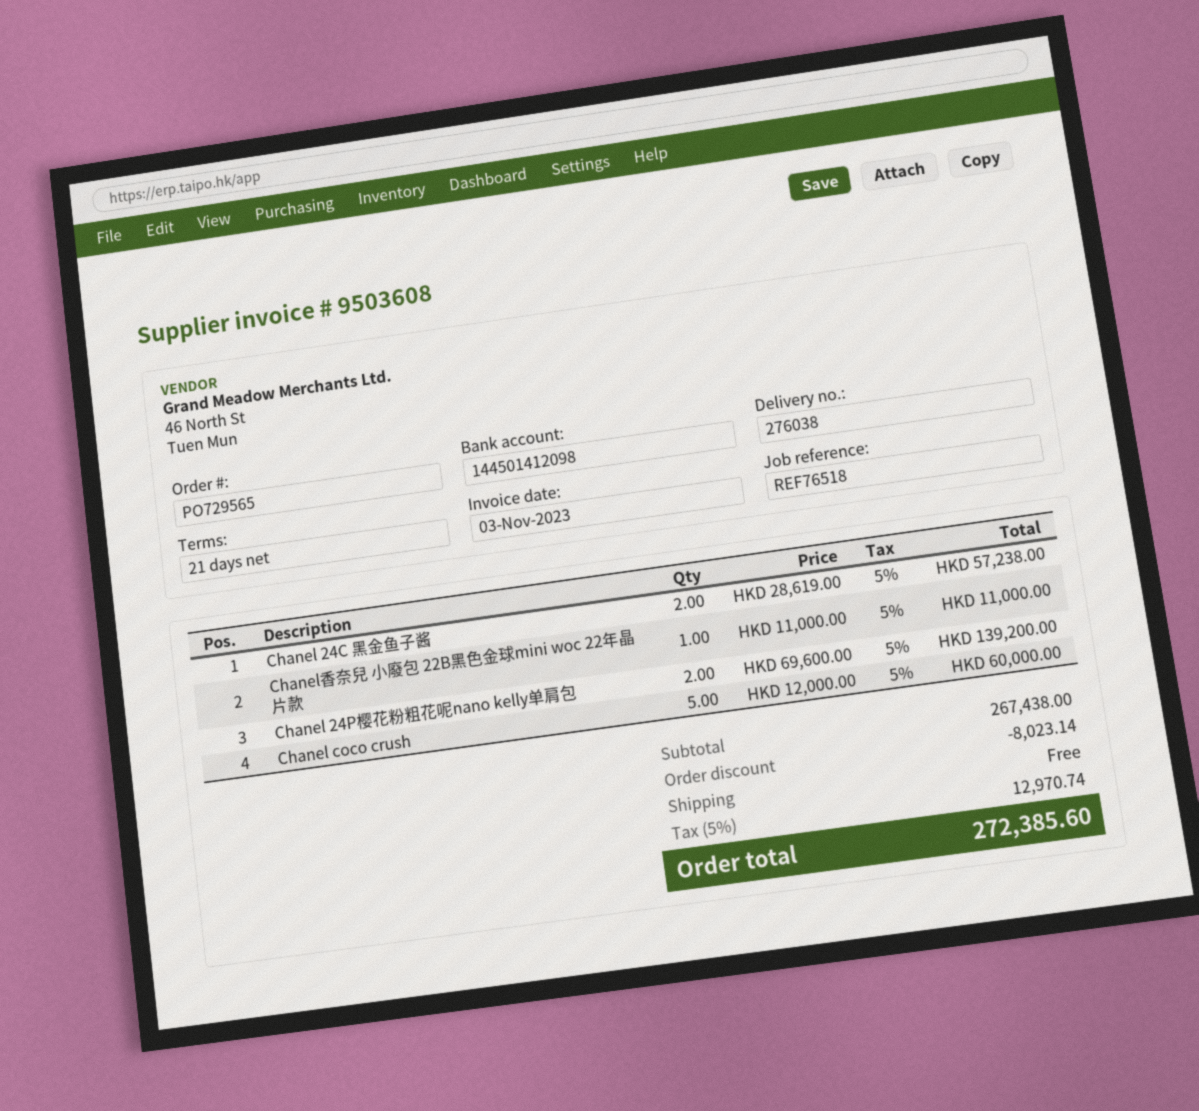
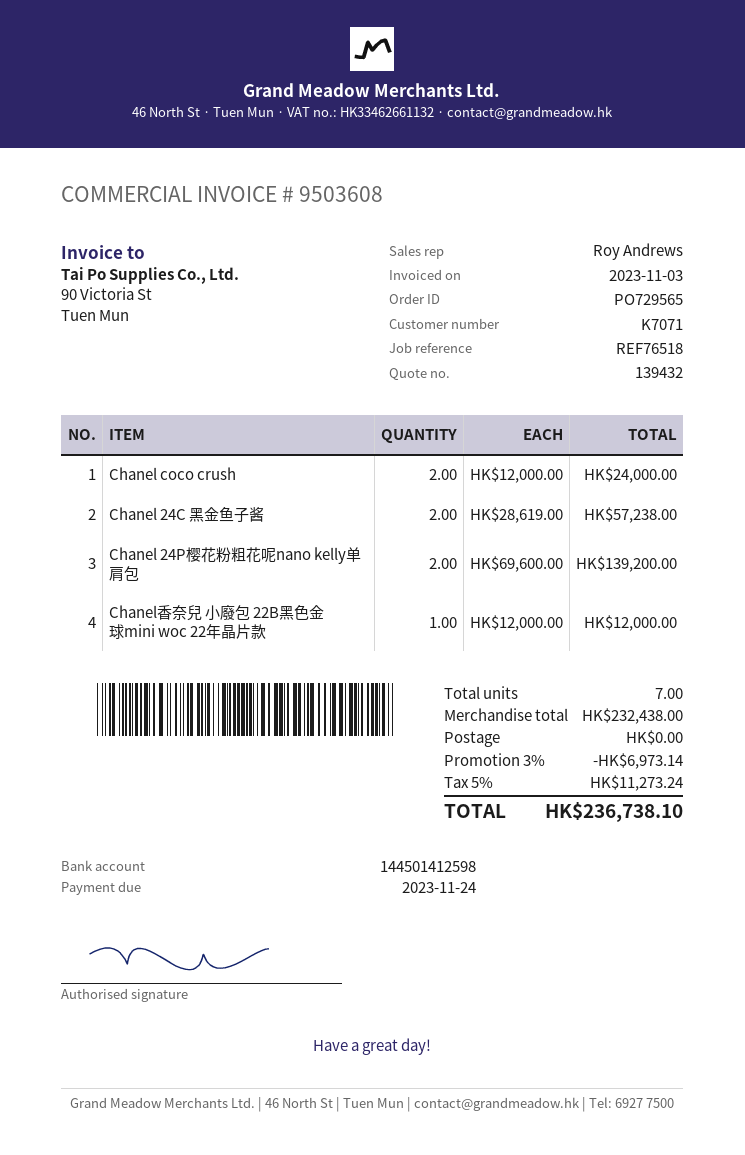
bank account: 144501412098 -> 144501412598
Chanel香奈兒 小廢包 22B黑色金球mini woc 22年晶片款: 1 x 11000.00 = 11000.00 -> 1 x 12000.00 = 12000.00
Chanel coco crush: 5 x 12000.00 = 60000.00 -> 2 x 12000.00 = 24000.00
subtotal: 267438.00 -> 232438.00
discount: 8023.14 -> 6973.14
tax: 5% = 12970.74 -> 5% = 11273.24
total: 272385.60 -> 236738.10

